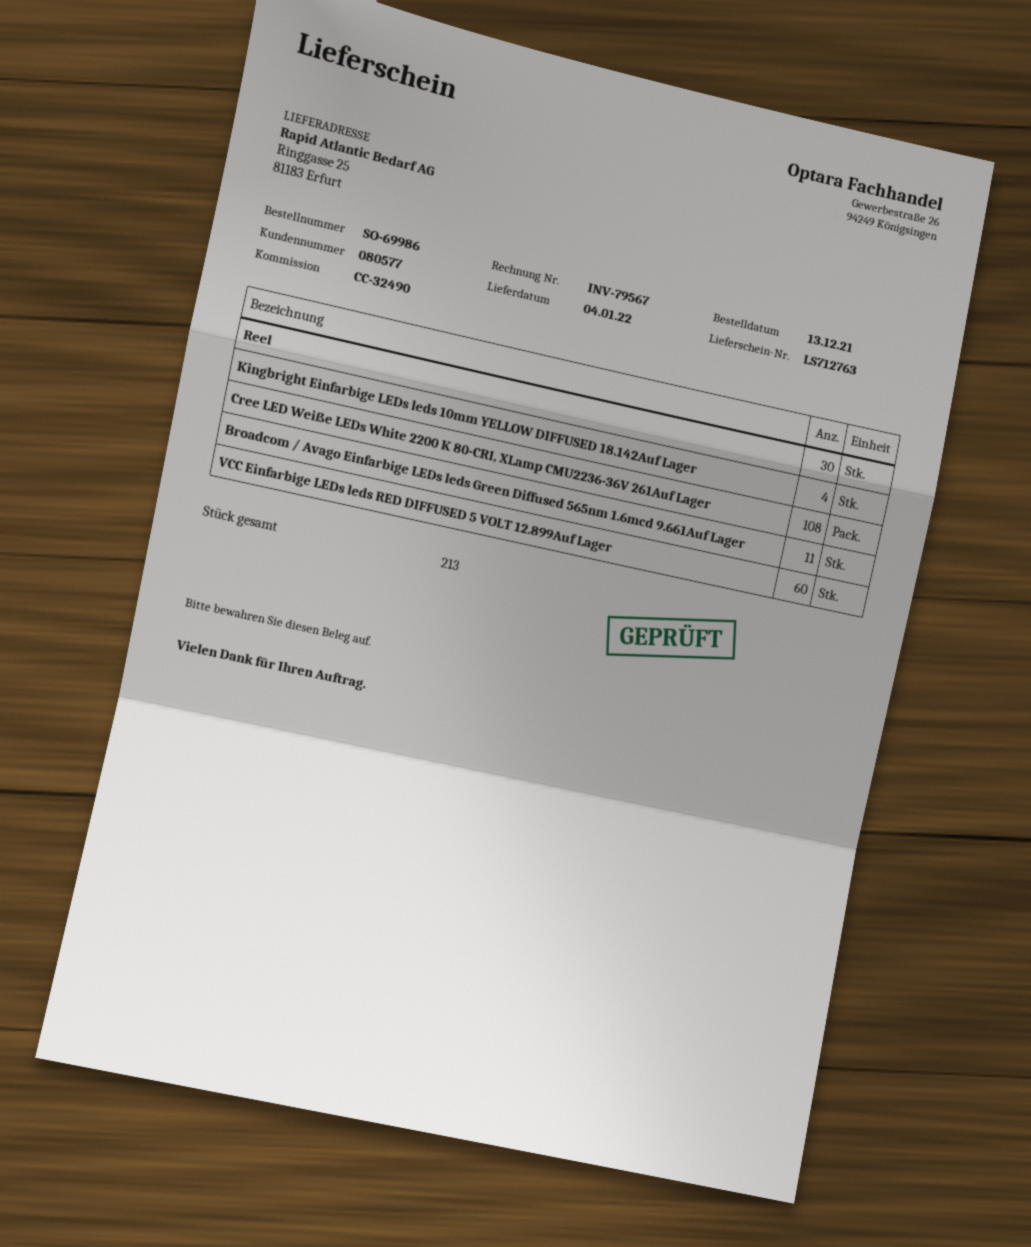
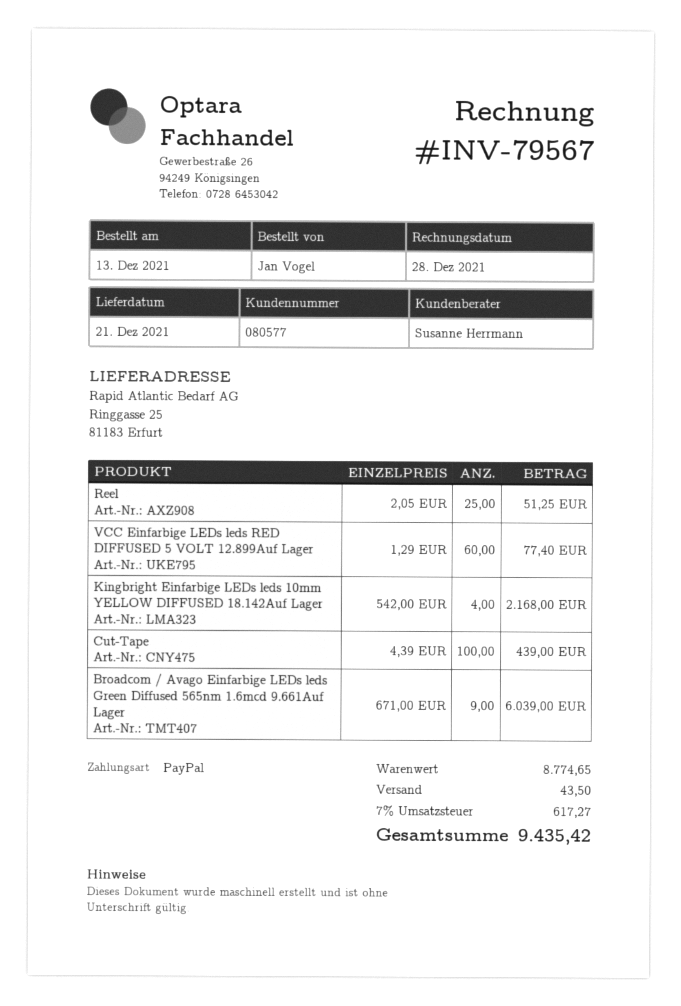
delivery date: 2022-01-04 -> 2021-12-21
Reel: 30 -> 25
Cree LED Weiße LEDs White 2200 K 80-CRI, XLamp CMU2236-36V 261Auf Lager: 108 -> none
Broadcom / Avago Einfarbige LEDs leds Green Diffused 565nm 1.6mcd 9.661Auf Lager: 11 -> 9
Cut-Tape: none -> 100

